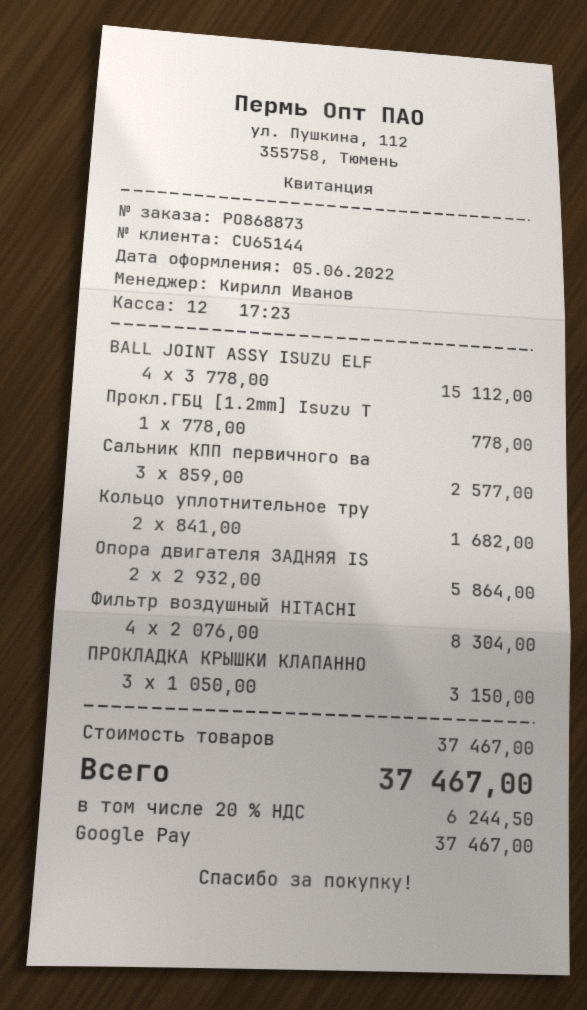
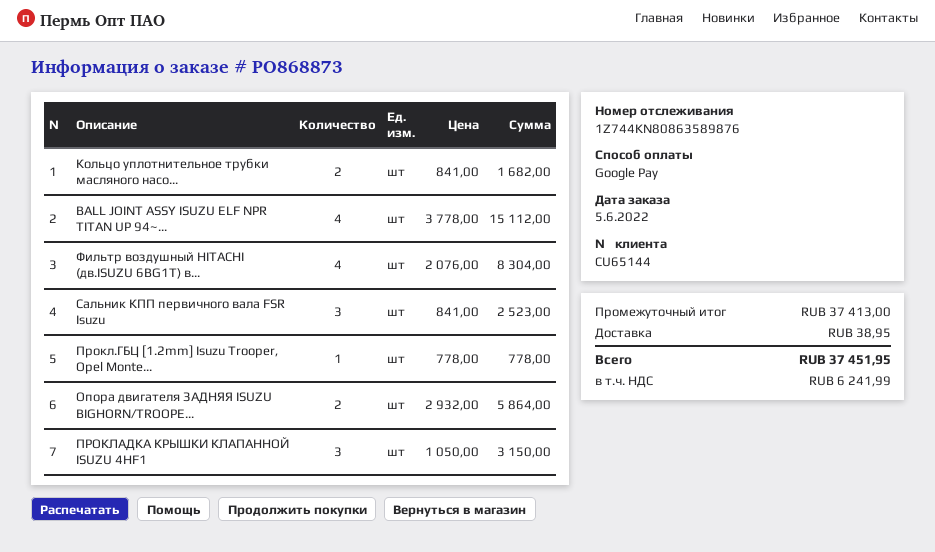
Сальник КПП первичного ва: 3 x 859.00 = 2577.00 -> 3 x 841.00 = 2523.00
subtotal: 37467.00 -> 37413.00
shipping: none -> 38.95
tax: 6244.50 -> 6241.99
total: 37467.00 -> 37451.95

